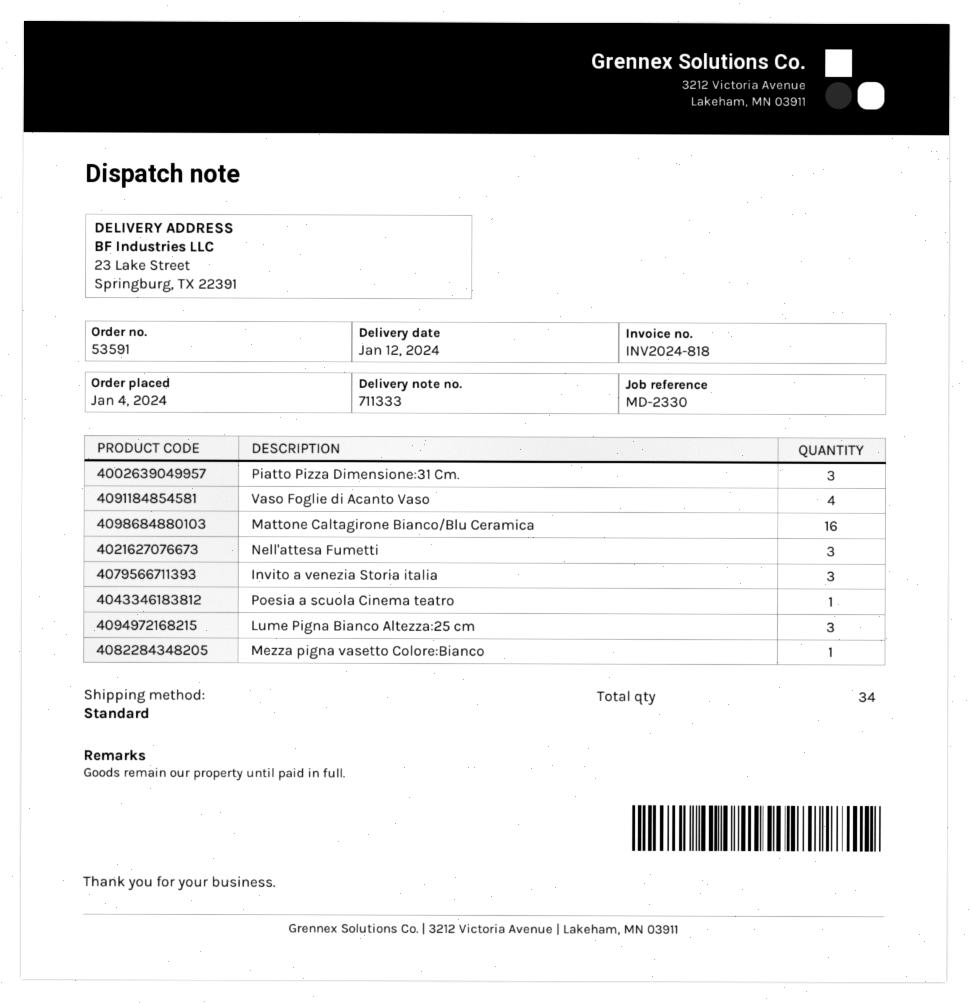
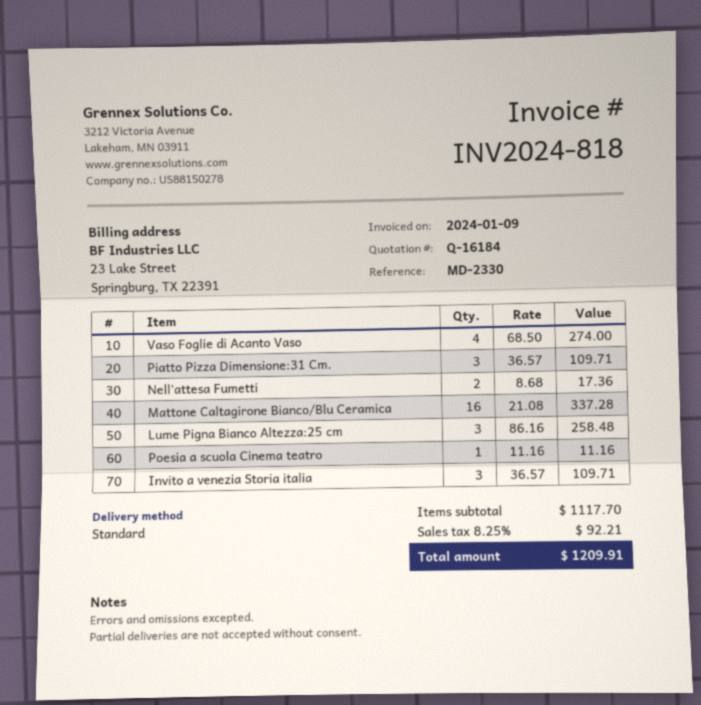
Nell'attesa Fumetti: 3 -> 2
Mezza pigna vasetto Colore:Bianco: 1 -> none

